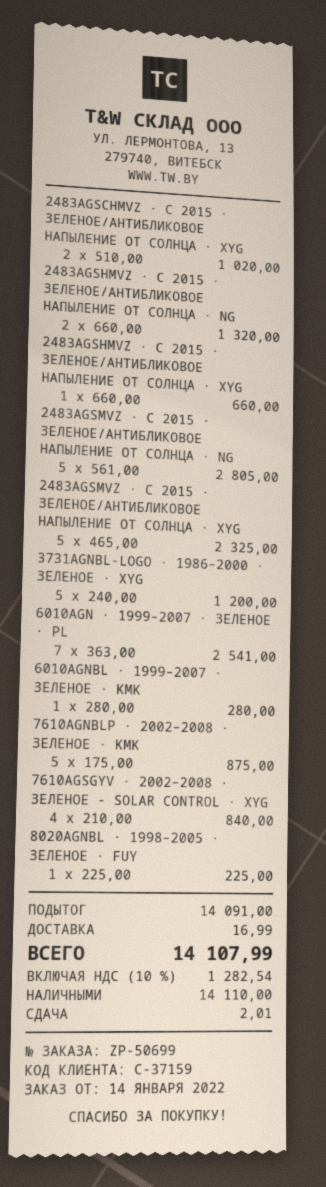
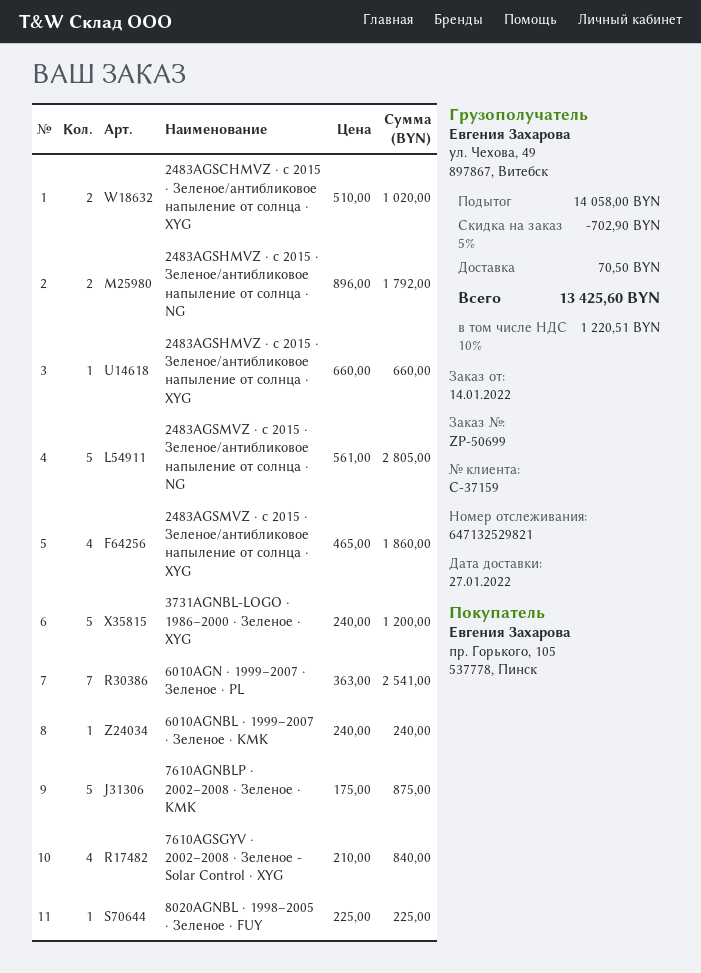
2483AGSHMVZ · С 2015 · ЗЕЛЕНОЕ/АНТИБЛИКОВОЕ НАПЫЛЕНИЕ ОТ СОЛНЦА · NG: 2 x 660.00 = 1320.00 -> 2 x 896.00 = 1792.00
2483AGSMVZ · С 2015 · ЗЕЛЕНОЕ/АНТИБЛИКОВОЕ НАПЫЛЕНИЕ ОТ СОЛНЦА · XYG: 5 x 465.00 = 2325.00 -> 4 x 465.00 = 1860.00
6010AGNBL · 1999–2007 · ЗЕЛЕНОЕ · KMK: 1 x 280.00 = 280.00 -> 1 x 240.00 = 240.00
subtotal: 14091.00 -> 14058.00
discount: none -> 5% = 702.90
shipping: 16.99 -> 70.50
tax: 10% = 1282.54 -> 10% = 1220.51
total: 14107.99 -> 13425.60

